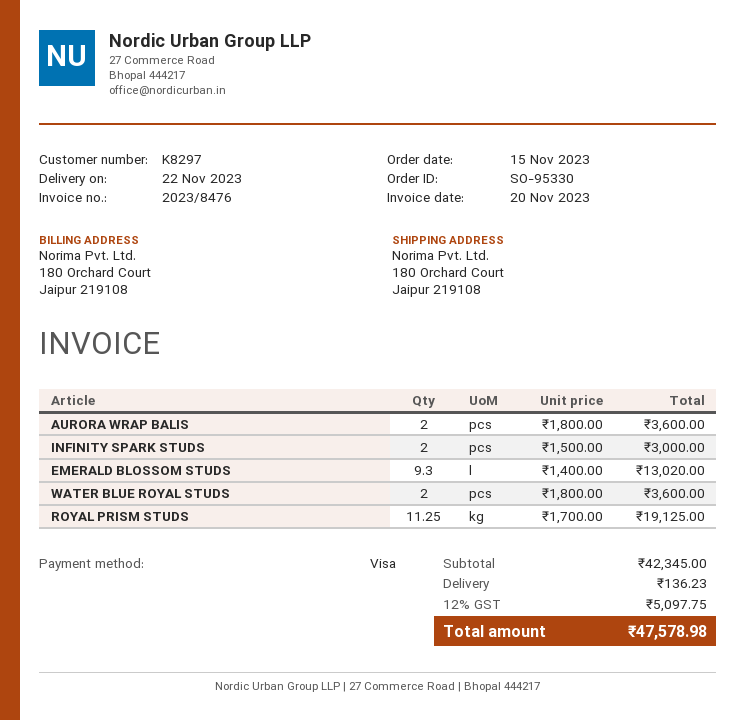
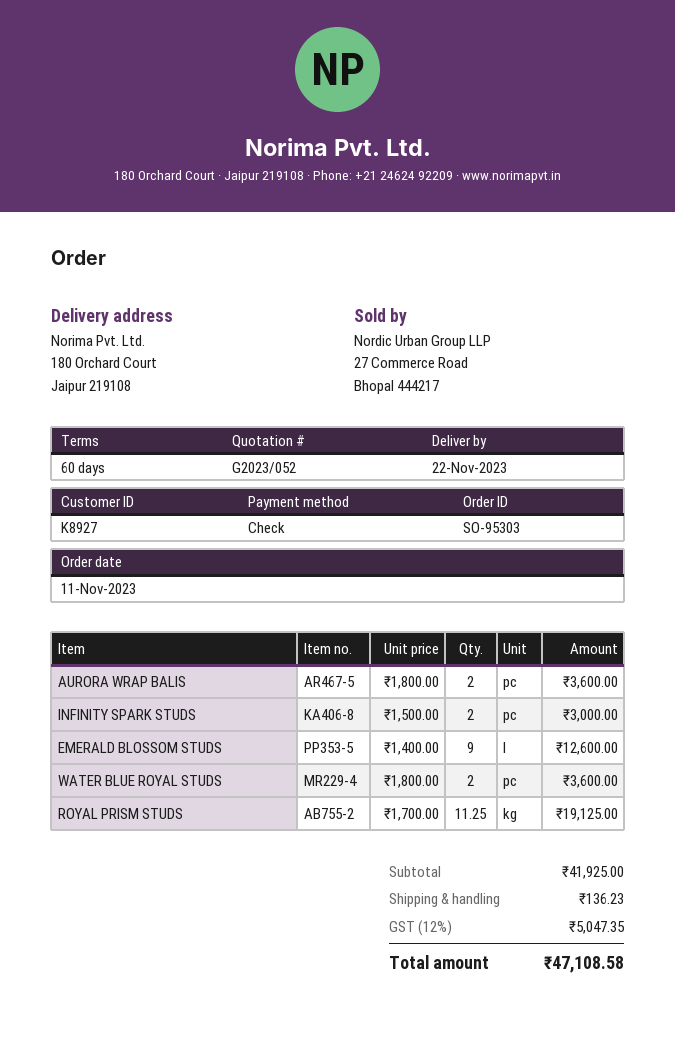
order number: SO-95330 -> SO-95303
order date: 2023-11-15 -> 2023-11-11
customer number: K8297 -> K8927
payment method: Visa -> cheque
EMERALD BLOSSOM STUDS: 9.3 x 1400.00 = 13020.00 -> 9 x 1400.00 = 12600.00
subtotal: 42345.00 -> 41925.00
tax: 12% = 5097.75 -> 12% = 5047.35
total: 47578.98 -> 47108.58

